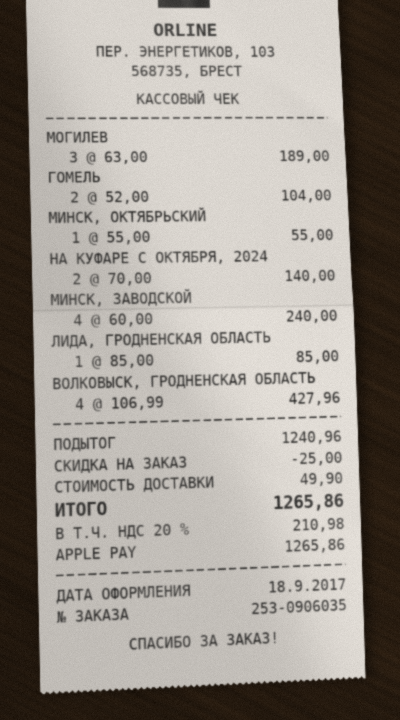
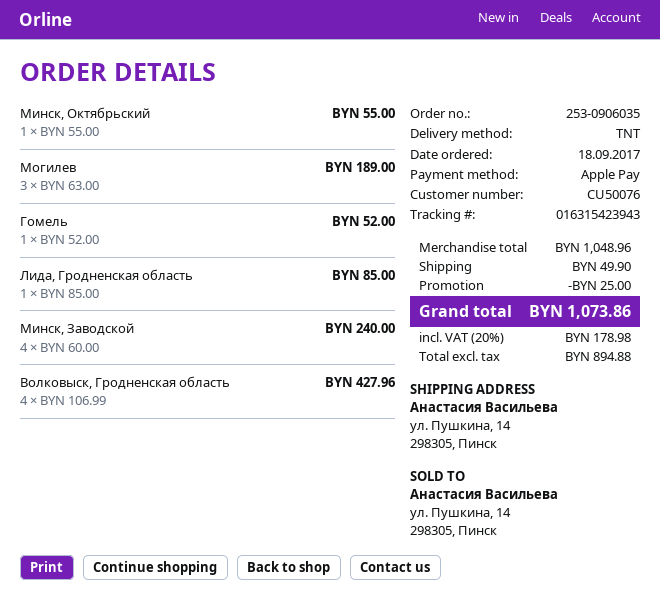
ГОМЕЛЬ: 2 x 52.00 = 104.00 -> 1 x 52.00 = 52.00
НА КУФАРЕ С ОКТЯБРЯ, 2024: 2 x 70.00 = 140.00 -> none
subtotal: 1240.96 -> 1048.96
tax: 20% = 210.98 -> 20% = 178.98
total: 1265.86 -> 1073.86

